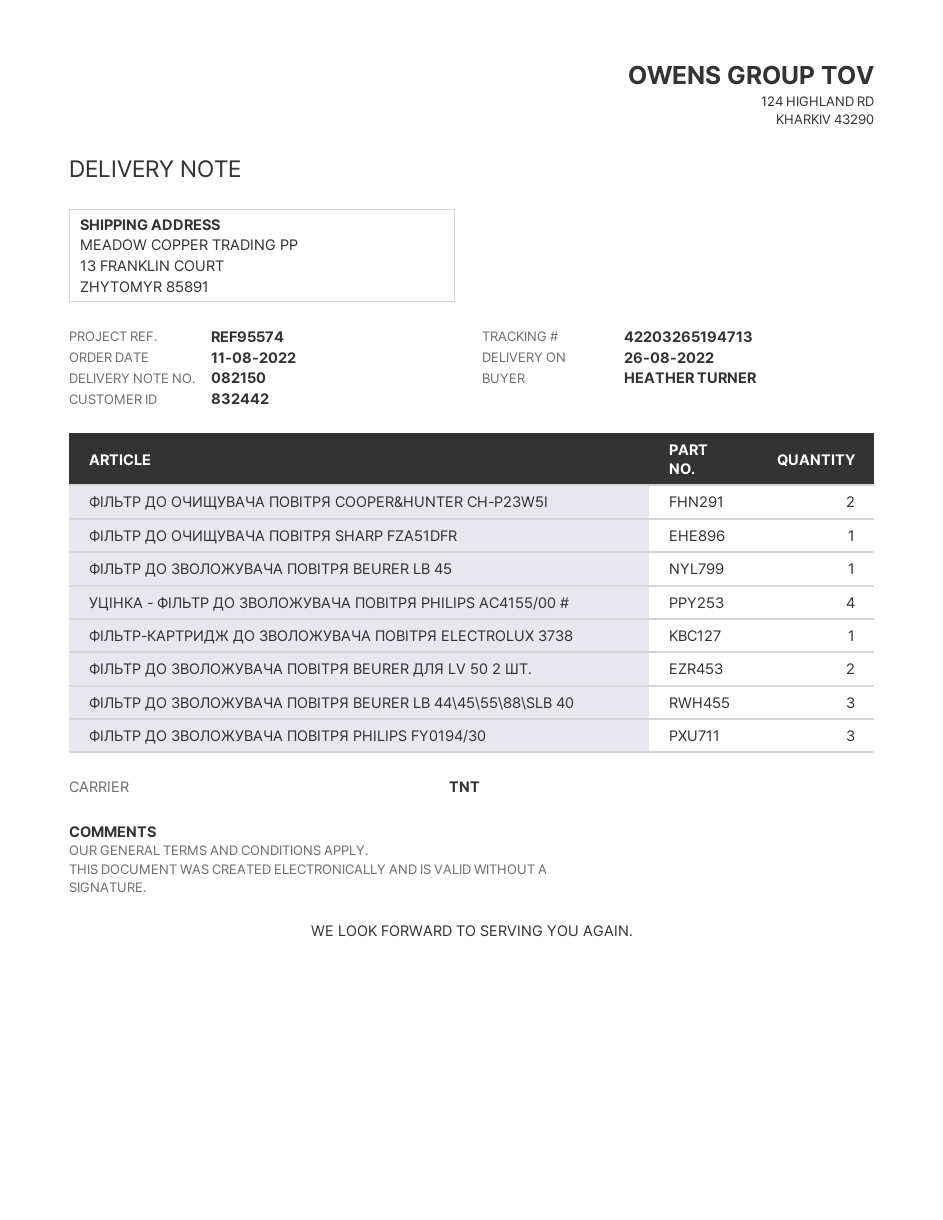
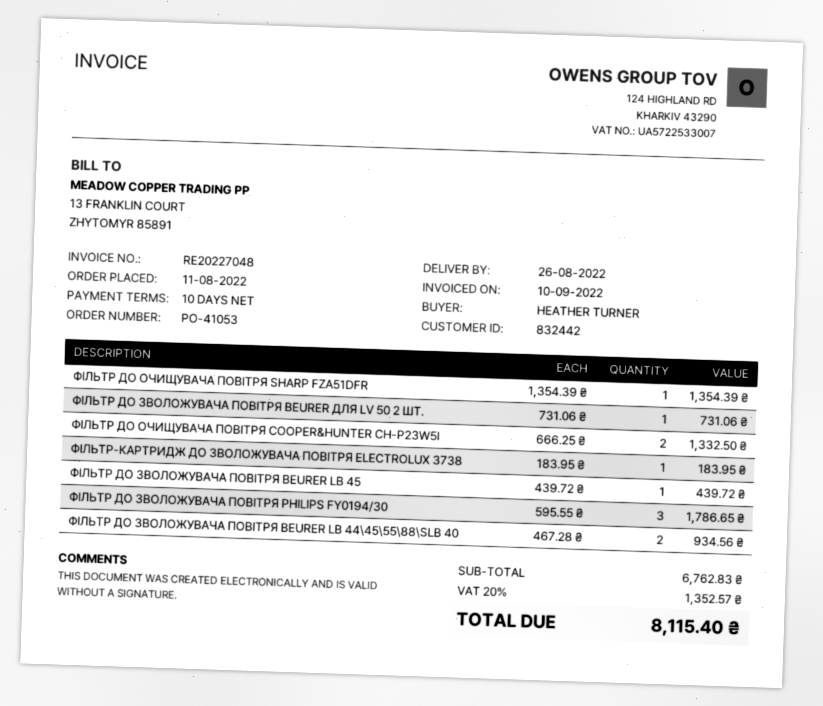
УЦІНКА - ФІЛЬТР ДО ЗВОЛОЖУВАЧА ПОВІТРЯ PHILIPS AC4155/00 #: 4 -> none
ФІЛЬТР ДО ЗВОЛОЖУВАЧА ПОВІТРЯ BEURER ДЛЯ LV 50 2 ШТ.: 2 -> 1
ФІЛЬТР ДО ЗВОЛОЖУВАЧА ПОВІТРЯ BEURER LB 44\45\55\88\SLB 40: 3 -> 2

